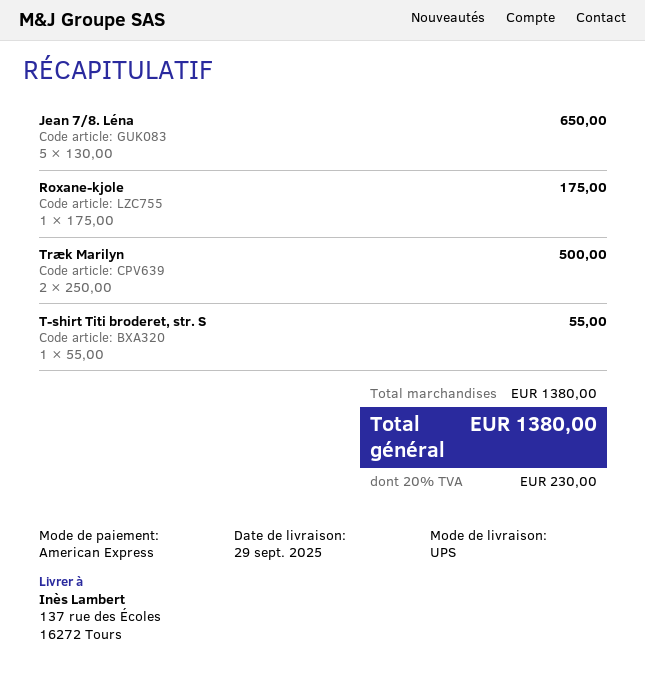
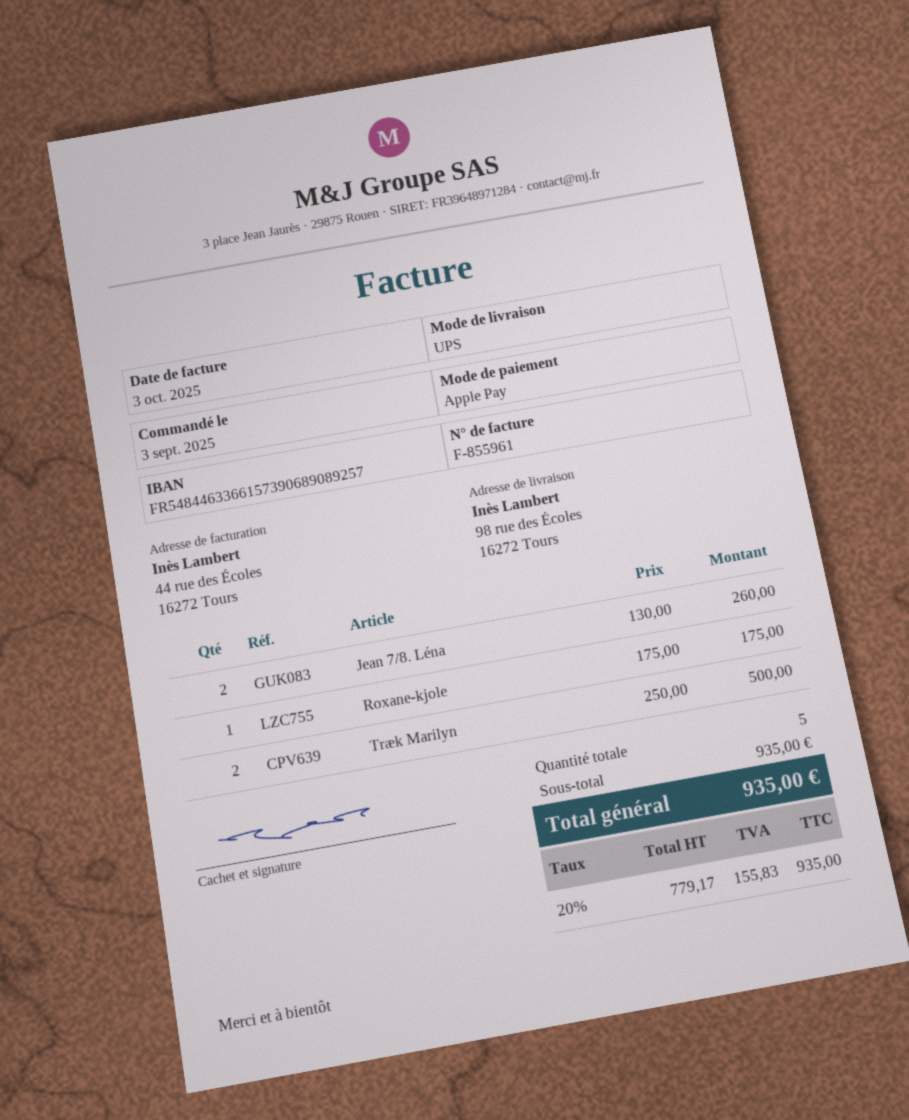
payment method: American Express -> Apple Pay
ship to: 137 rue des Écoles, 16272 Tours -> 98 rue des Écoles, 16272 Tours
Jean 7/8. Léna: 5 x 130.00 = 650.00 -> 2 x 130.00 = 260.00
T-shirt Titi broderet, str. S: 1 x 55.00 = 55.00 -> none
subtotal: 1380.00 -> 935.00
tax: 20% = 230.00 -> 20% = 155.83
total: 1380.00 -> 935.00

